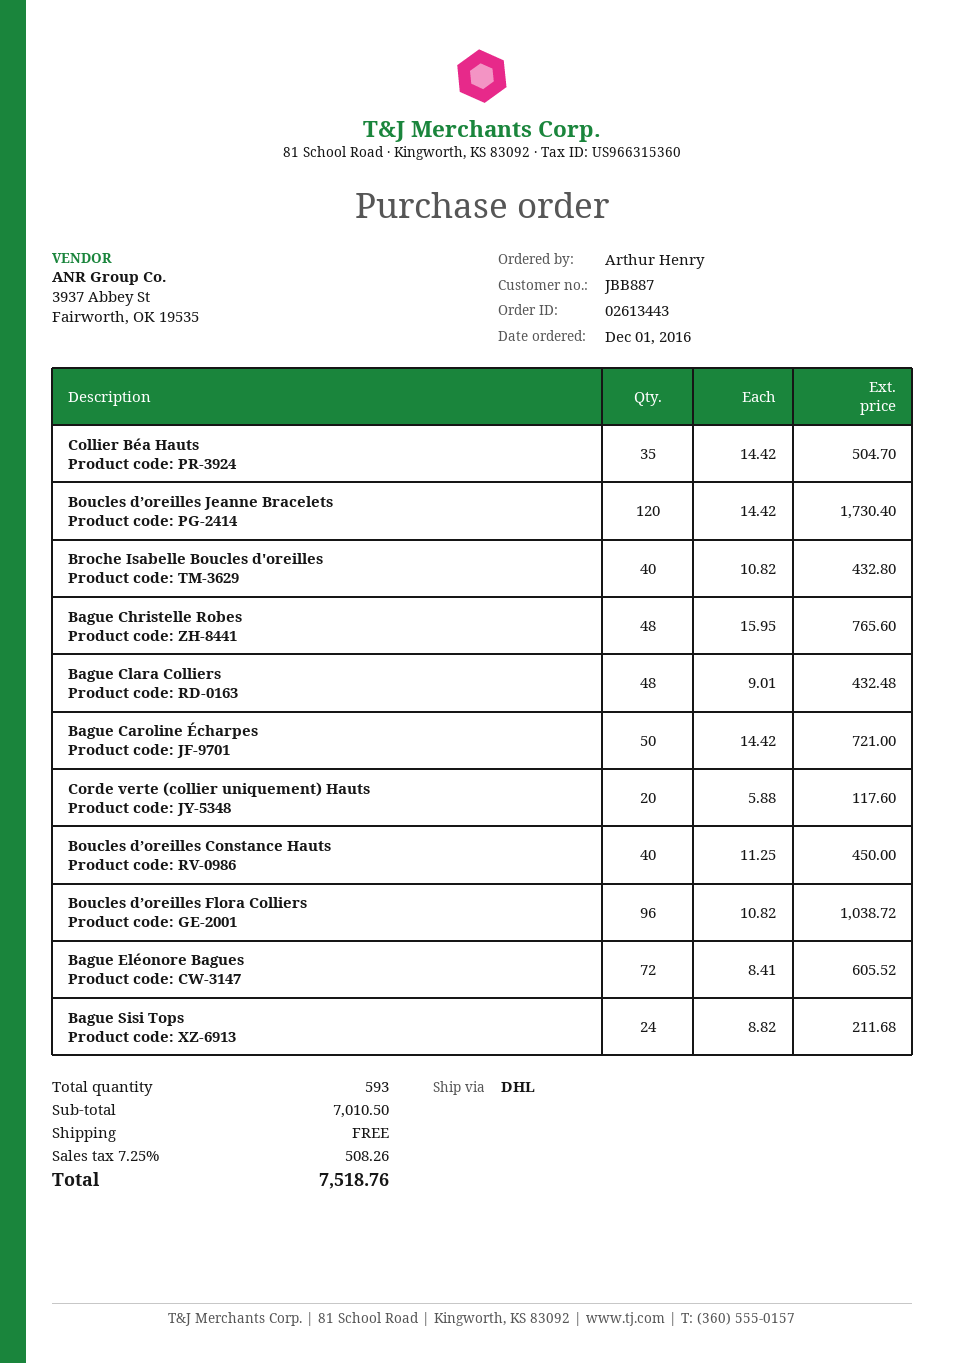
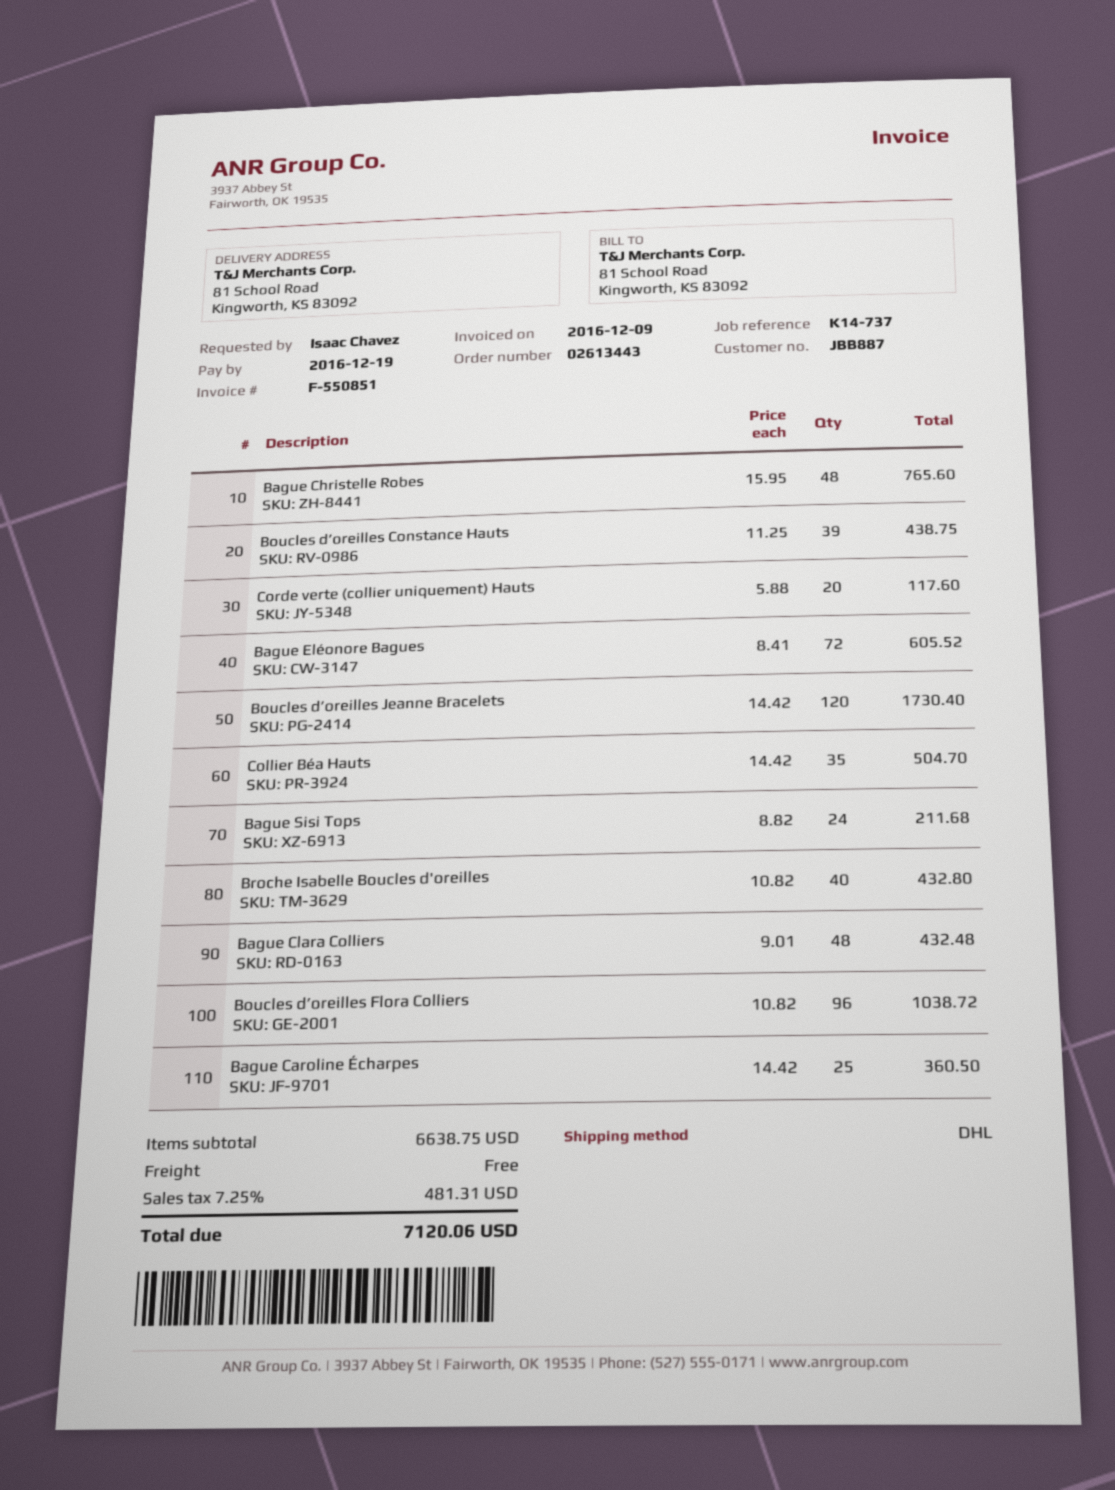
ordered by: Arthur Henry -> Isaac Chavez
Bague Caroline Écharpes: 50 x 14.42 = 721.00 -> 25 x 14.42 = 360.50
Boucles d’oreilles Constance Hauts: 40 x 11.25 = 450.00 -> 39 x 11.25 = 438.75
subtotal: 7010.50 -> 6638.75
tax: 7.25% = 508.26 -> 7.25% = 481.31
total: 7518.76 -> 7120.06

